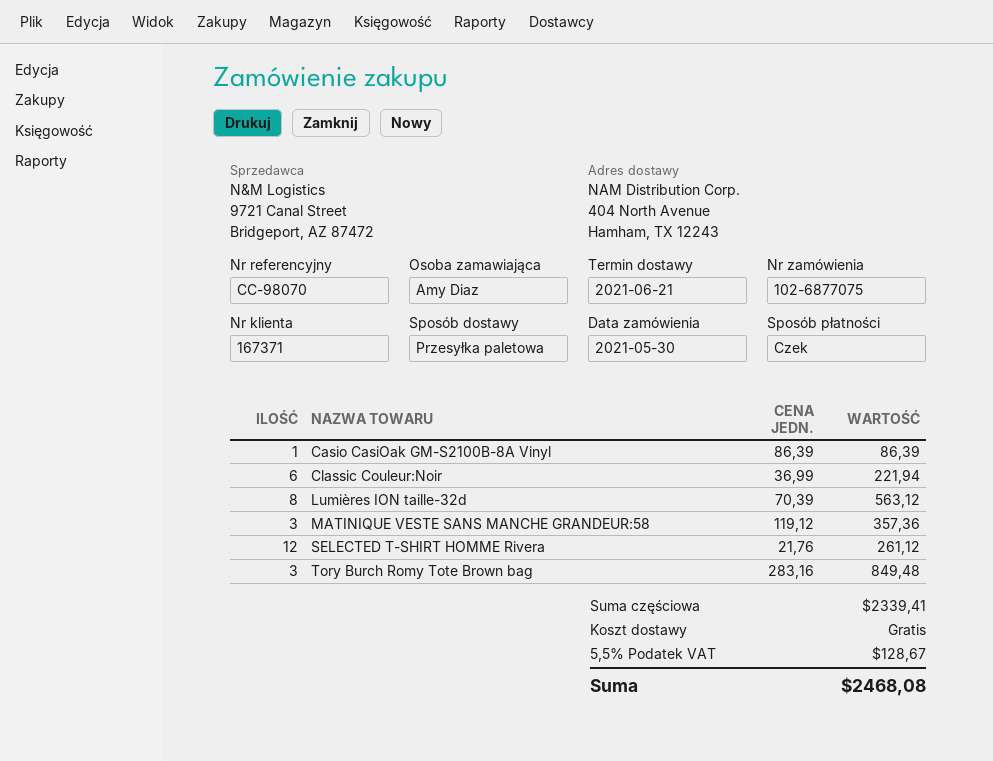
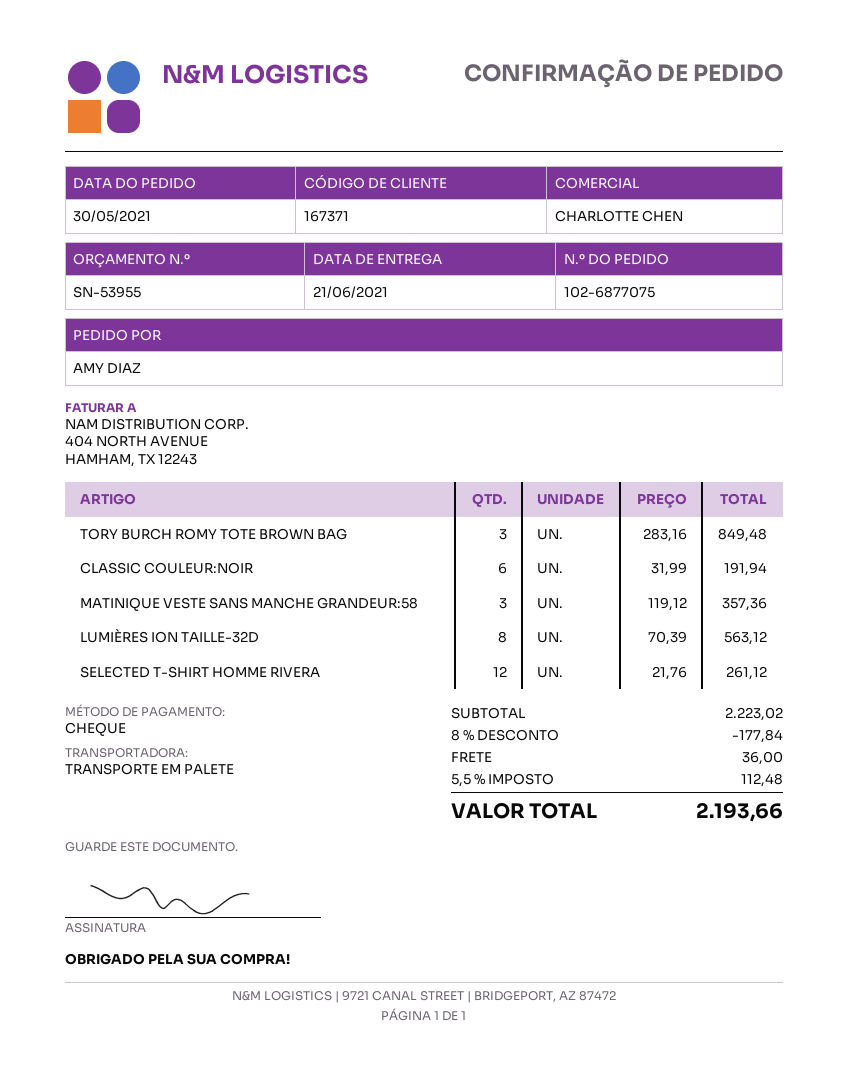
Casio CasiOak GM-S2100B-8A Vinyl: 1 x 86.39 = 86.39 -> none
Classic Couleur:Noir: 6 x 36.99 = 221.94 -> 6 x 31.99 = 191.94
subtotal: 2339.41 -> 2223.02
discount: none -> 8% = 177.84
shipping: 0.00 -> 36.00
tax: 5.5% = 128.67 -> 5.5% = 112.48
total: 2468.08 -> 2193.66

